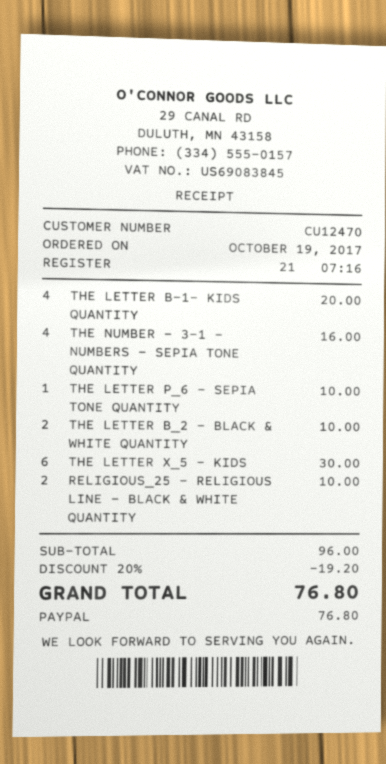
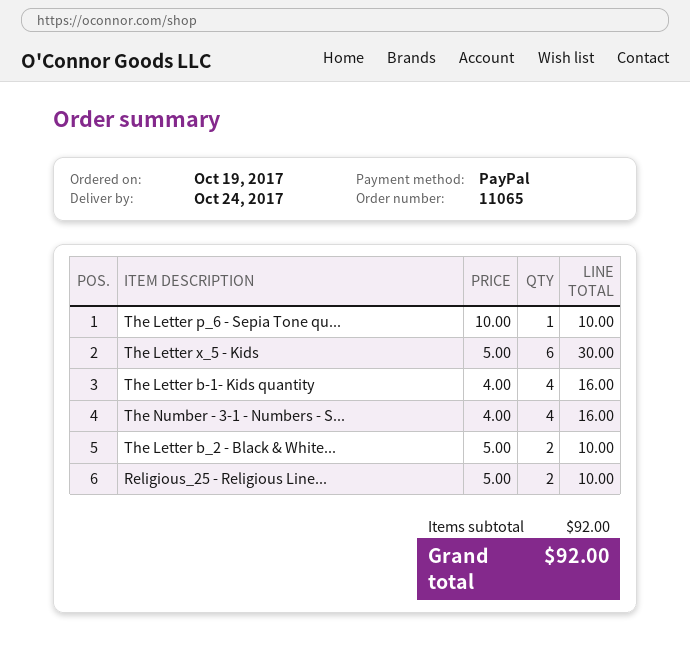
THE LETTER B-1- KIDS QUANTITY: 4 for 20.00 -> 4 for 16.00
subtotal: 96.00 -> 92.00
discount: 20% = 19.20 -> none
total: 76.80 -> 92.00

